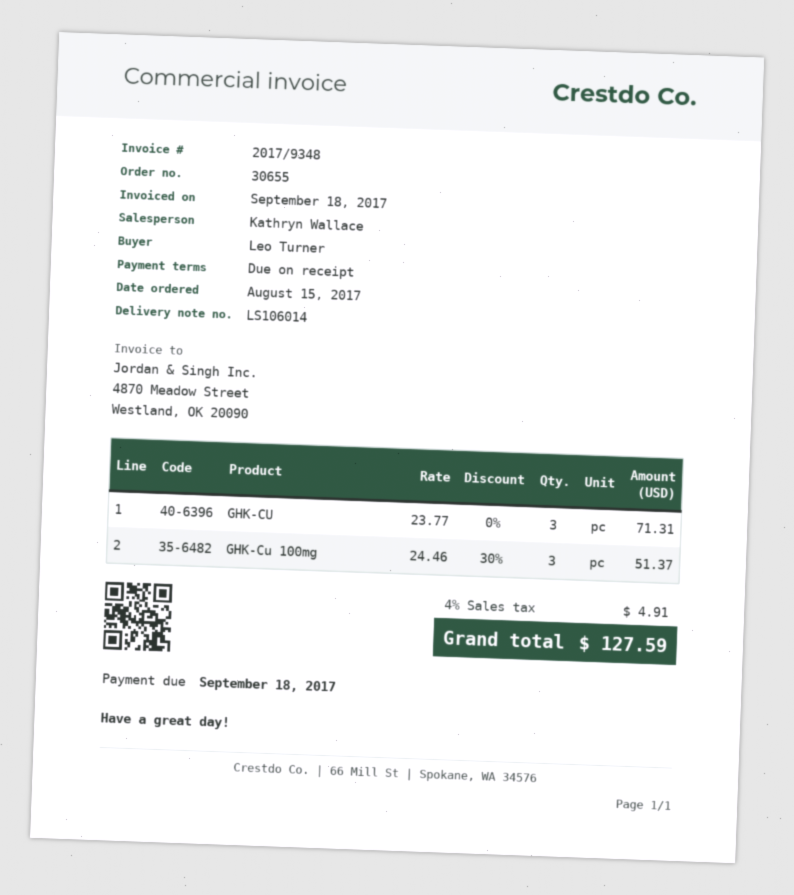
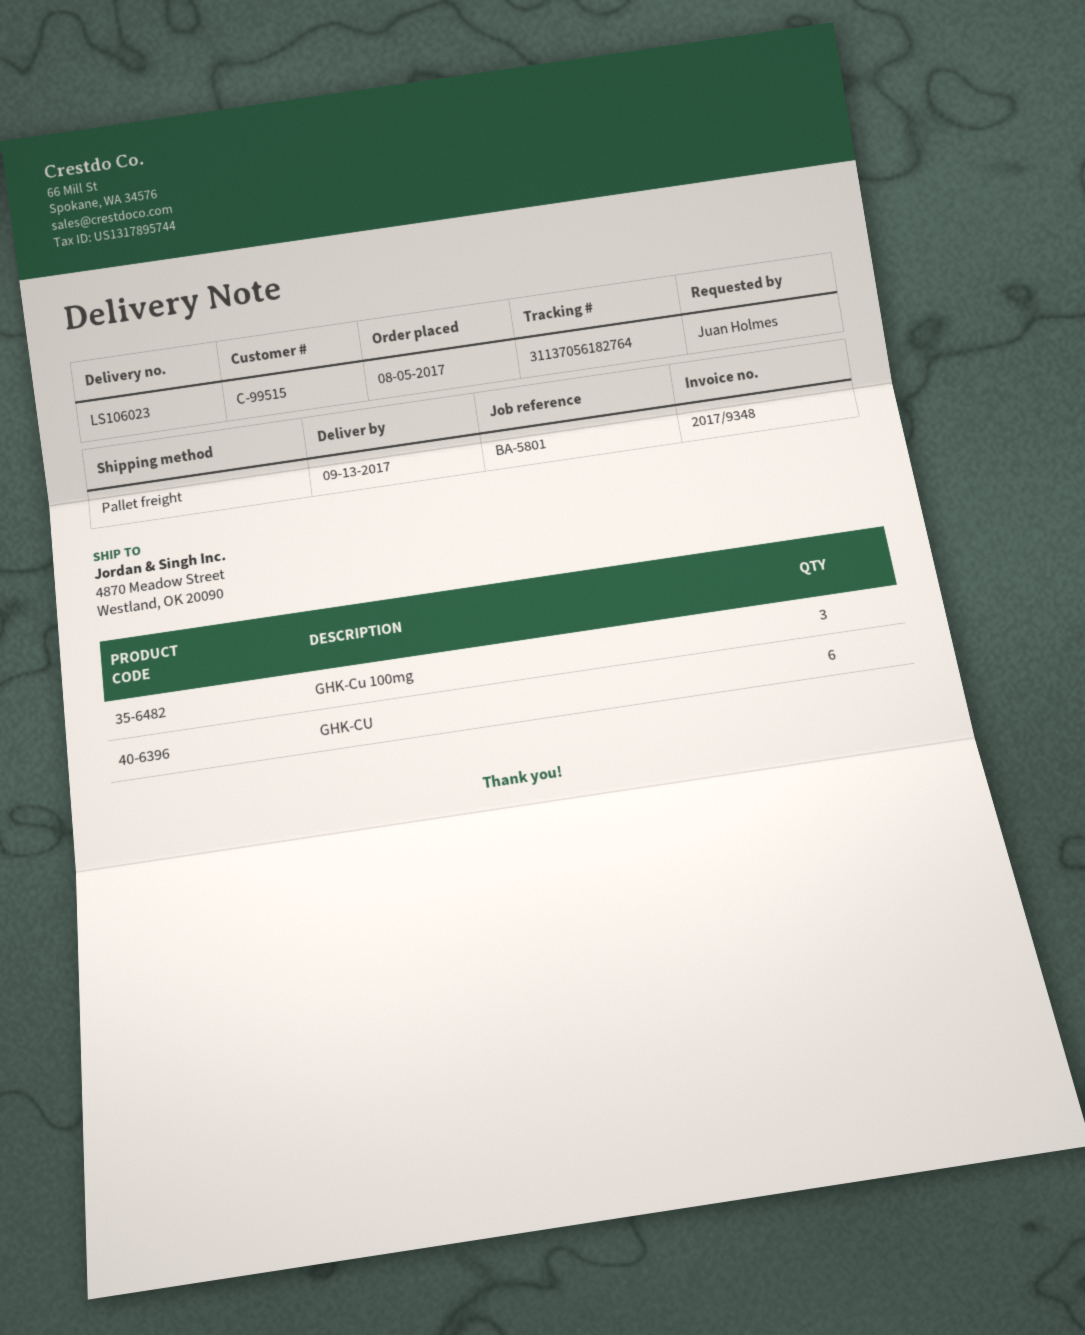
order date: 2017-08-15 -> 2017-08-05
delivery note number: LS106014 -> LS106023
ordered by: Leo Turner -> Juan Holmes
GHK-CU: 3 -> 6

